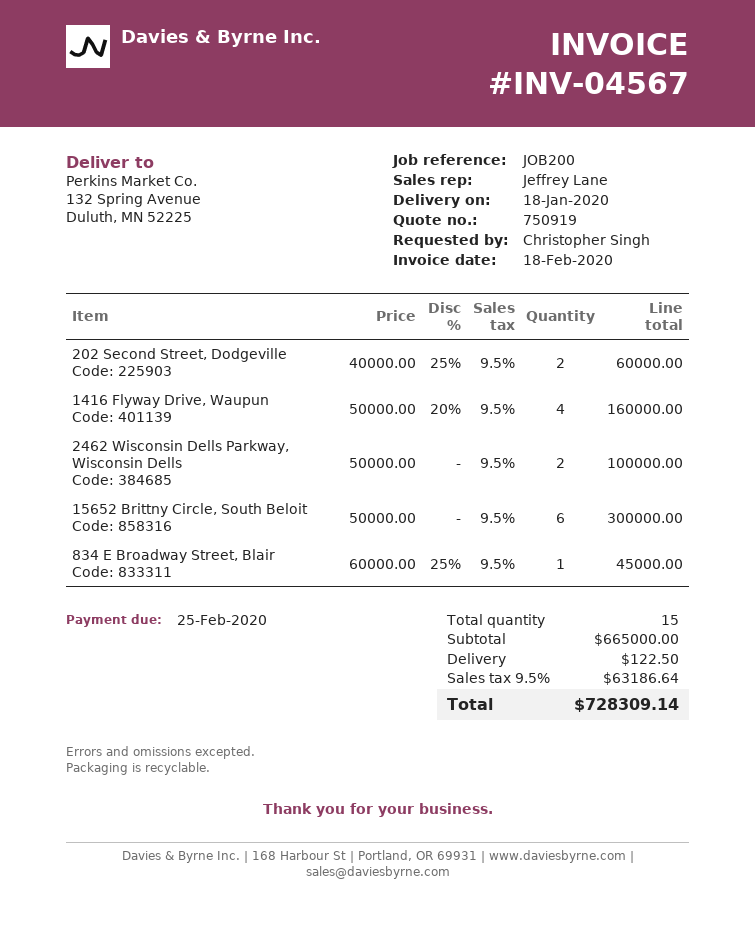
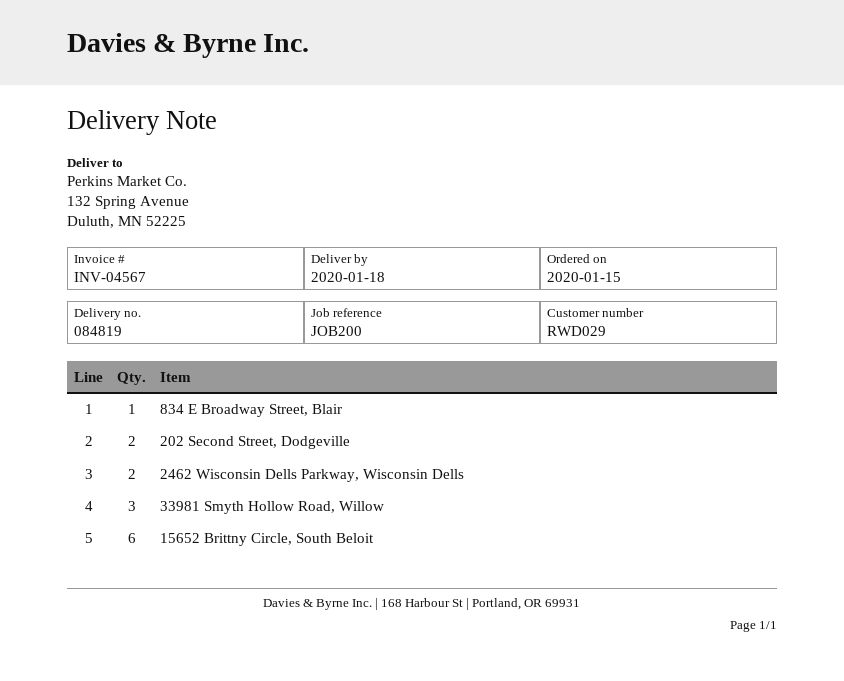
1416 Flyway Drive, Waupun: 4 -> none
33981 Smyth Hollow Road, Willow: none -> 3

